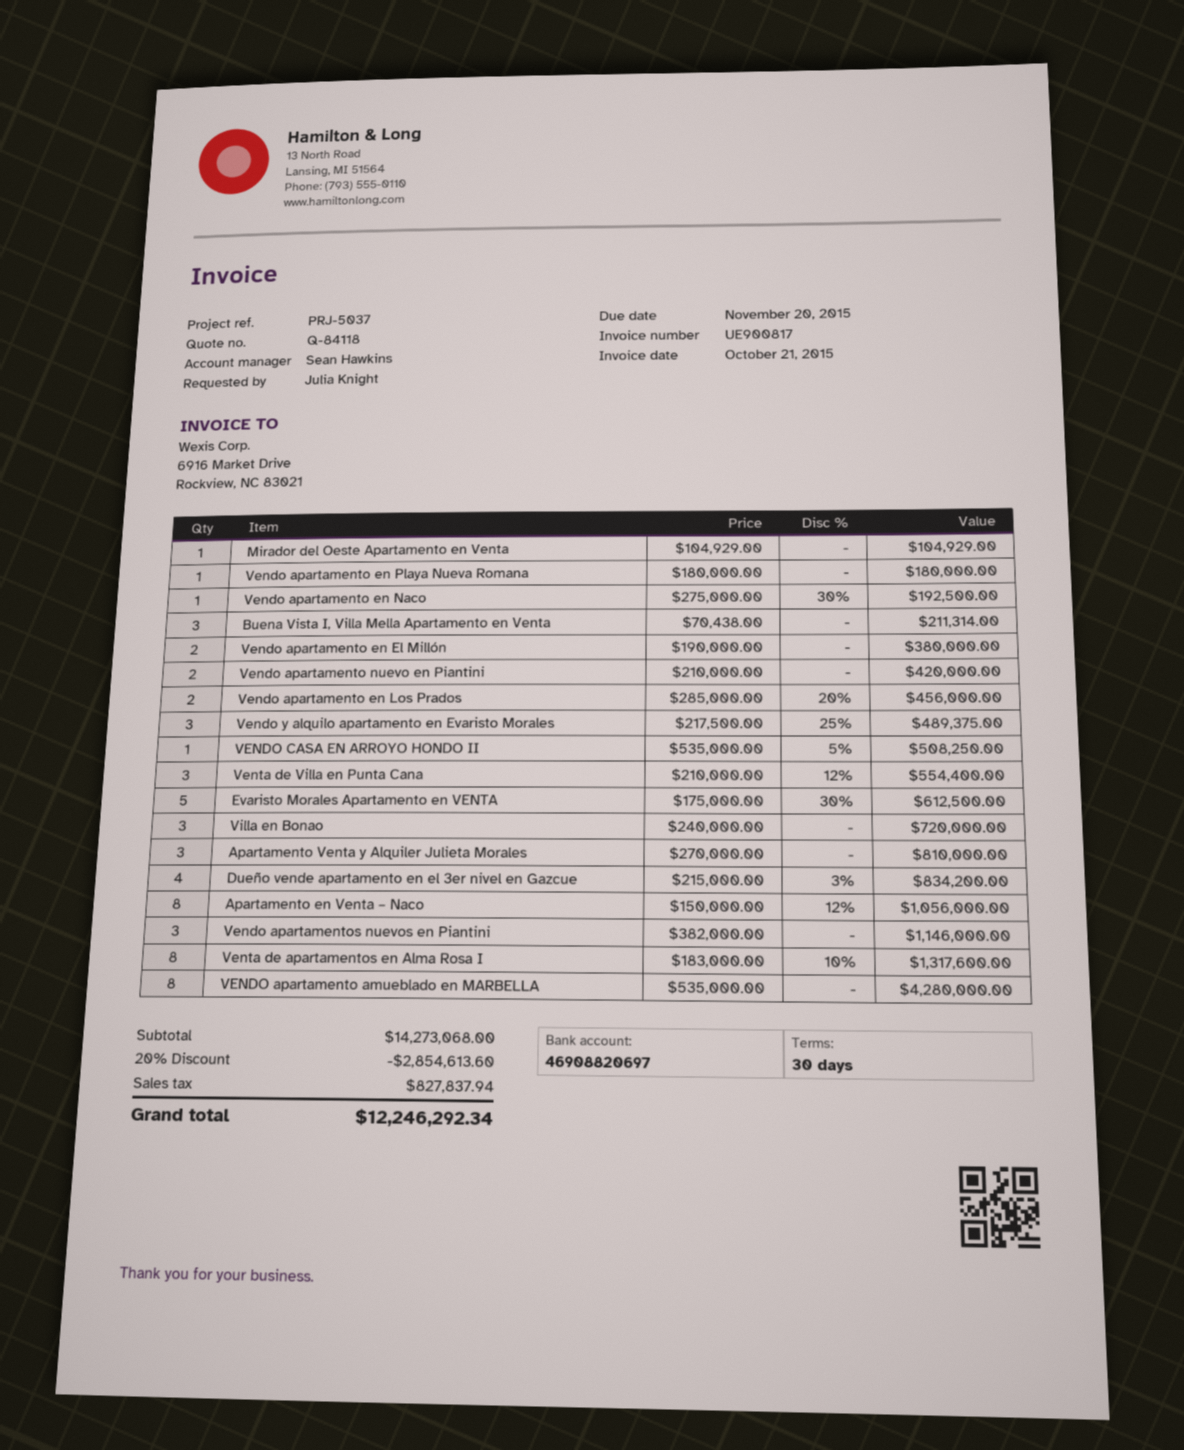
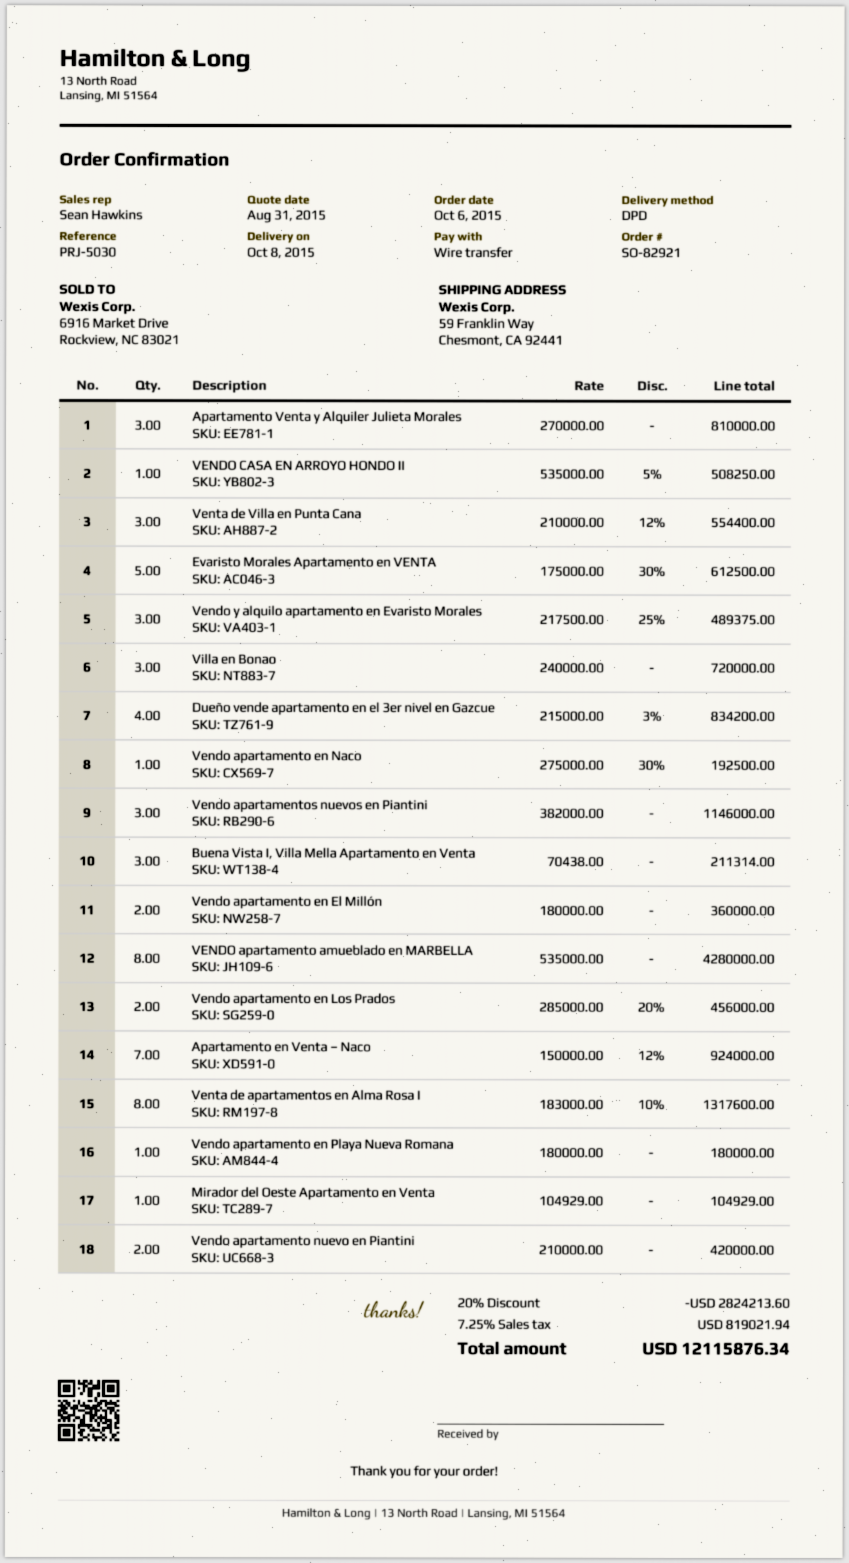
reference: PRJ-5037 -> PRJ-5030
Vendo apartamento en El Millón: 2 x 190000.00 = 380000.00 -> 2 x 180000.00 = 360000.00
Apartamento en Venta – Naco: 8 x 150000.00 - 12% = 1056000.00 -> 7 x 150000.00 - 12% = 924000.00
discount: 20% = 2854613.60 -> 20% = 2824213.60
tax: 827837.94 -> 819021.94
total: 12246292.34 -> 12115876.34

